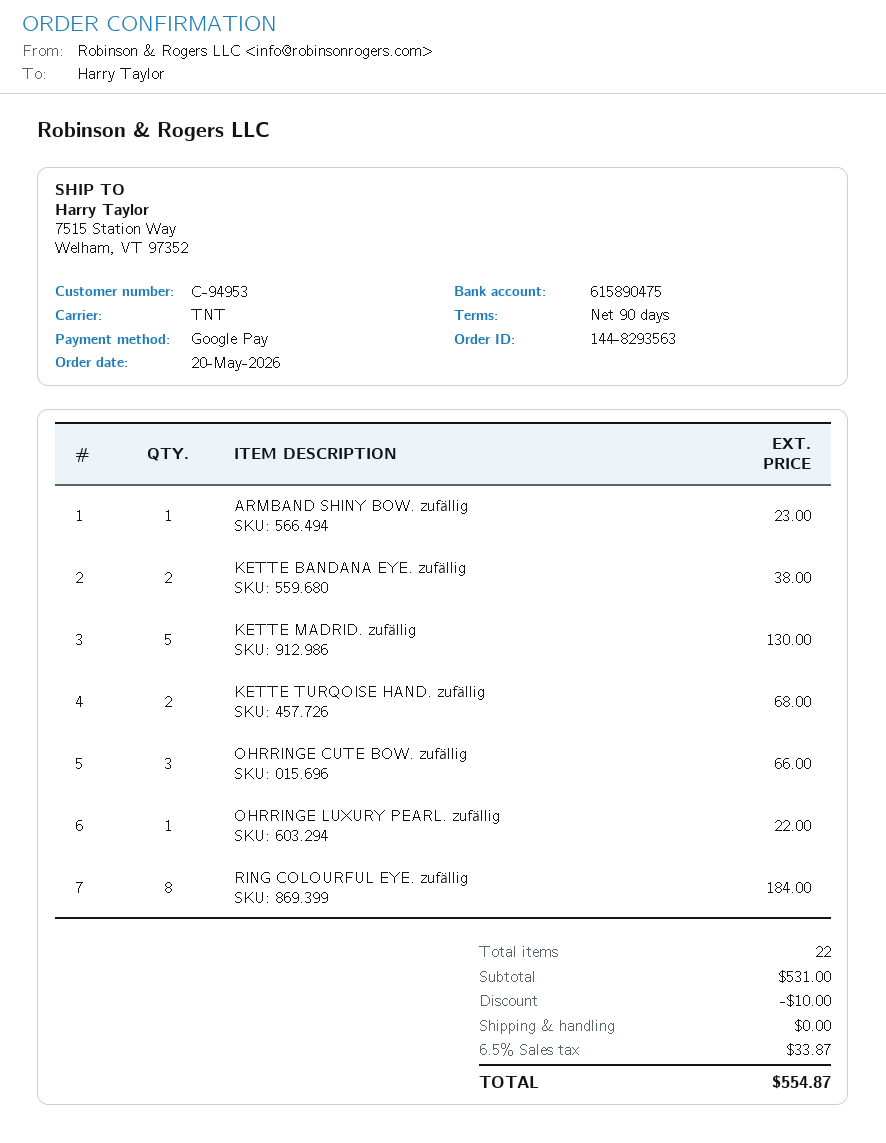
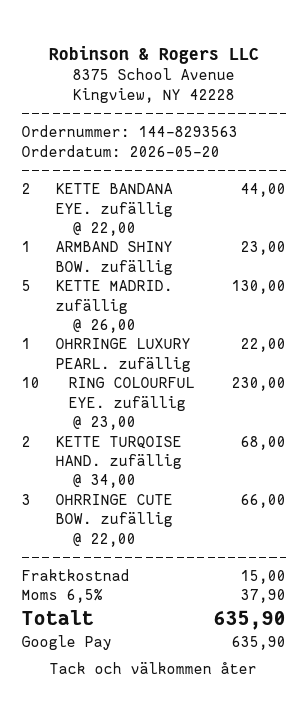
KETTE BANDANA EYE. zufällig: 2 for 38.00 -> 2 for 44.00
RING COLOURFUL EYE. zufällig: 8 for 184.00 -> 10 for 230.00
discount: 10.00 -> none
shipping: 0.00 -> 15.00
tax: 6.5% = 33.87 -> 6.5% = 37.90
total: 554.87 -> 635.90

